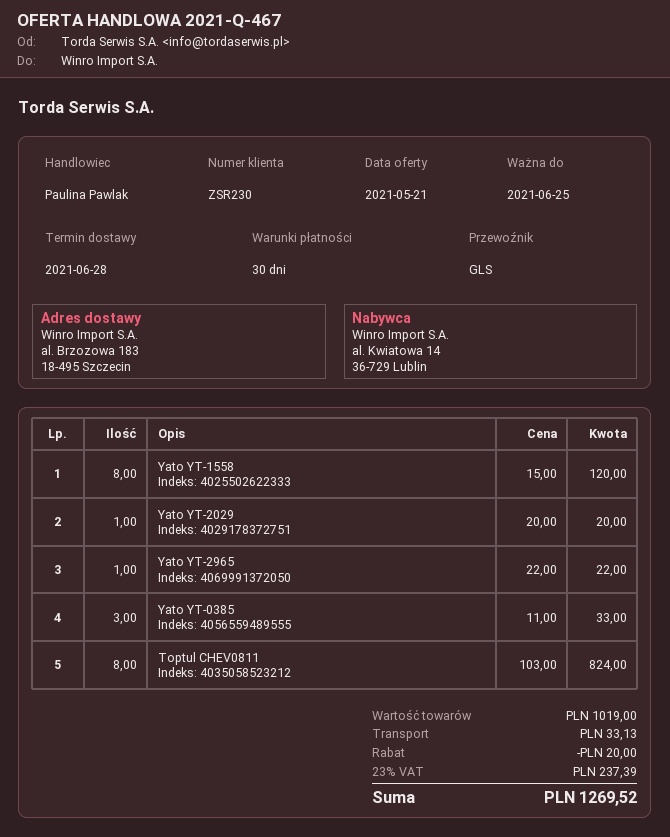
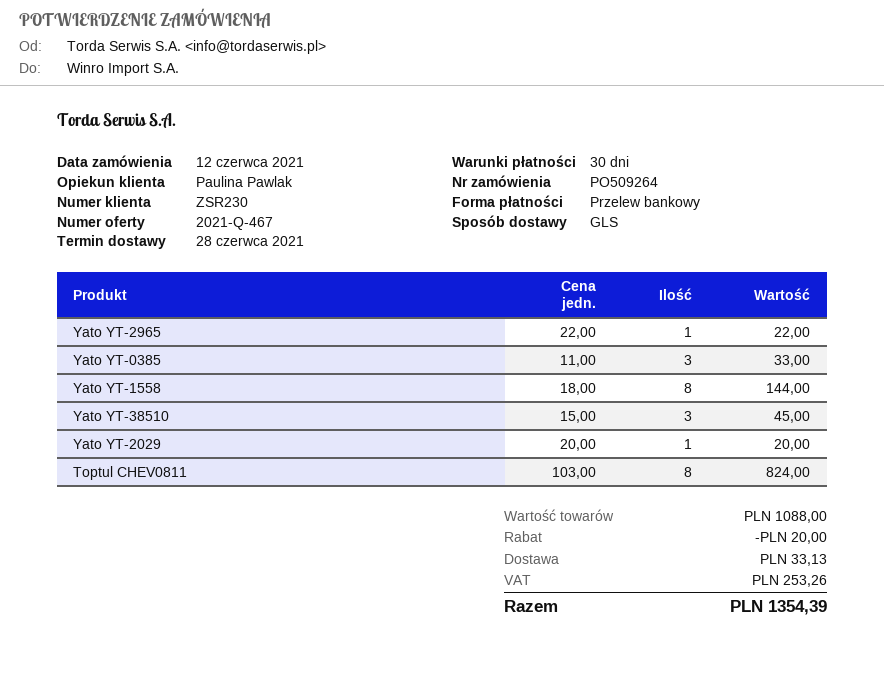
Yato YT-1558: 8 x 15.00 = 120.00 -> 8 x 18.00 = 144.00
Yato YT-38510: none -> 3 x 15.00 = 45.00
subtotal: 1019.00 -> 1088.00
tax: 237.39 -> 253.26
total: 1269.52 -> 1354.39

